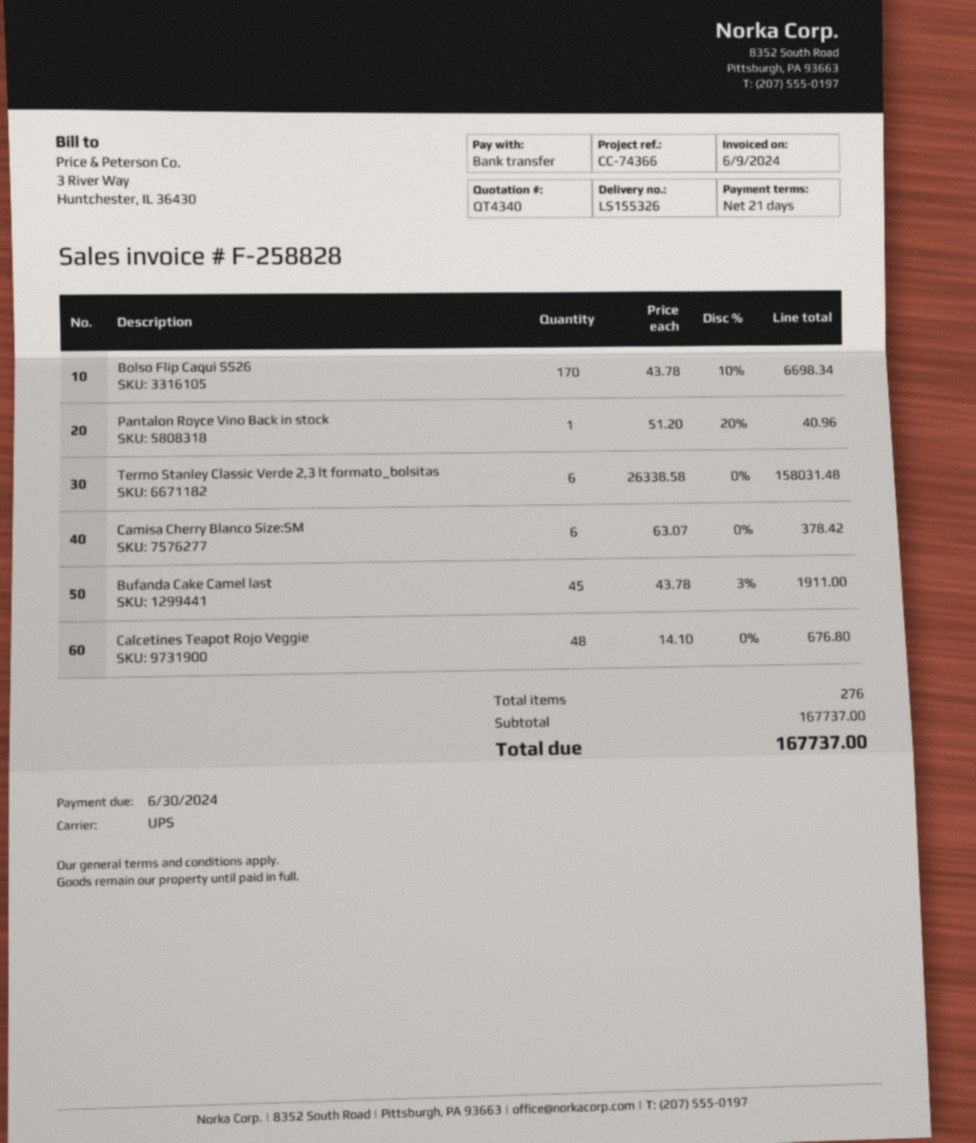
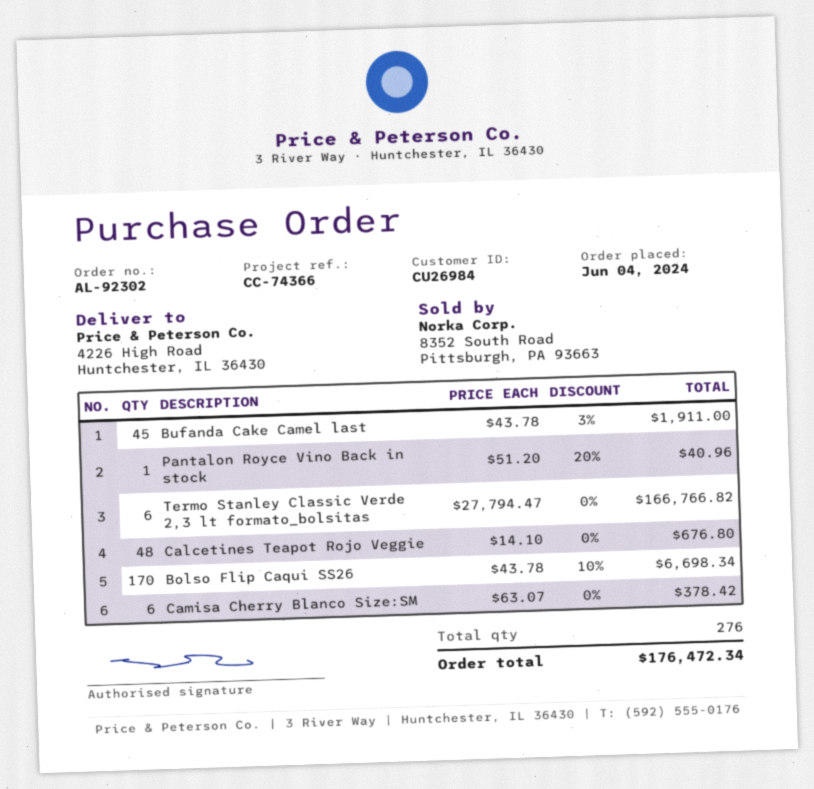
Termo Stanley Classic Verde 2,3 lt formato_bolsitas: 6 x 26338.58 = 158031.48 -> 6 x 27794.47 = 166766.82
total: 167737.00 -> 176472.34

